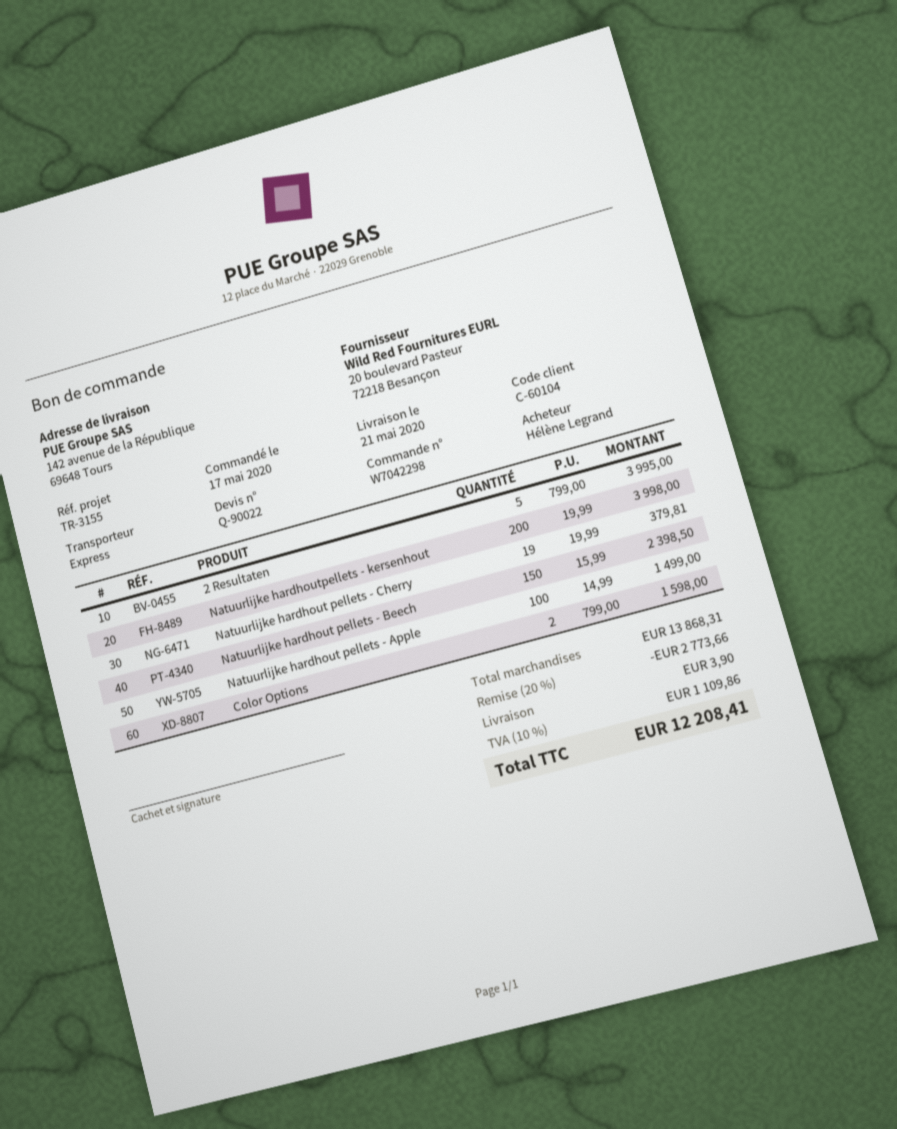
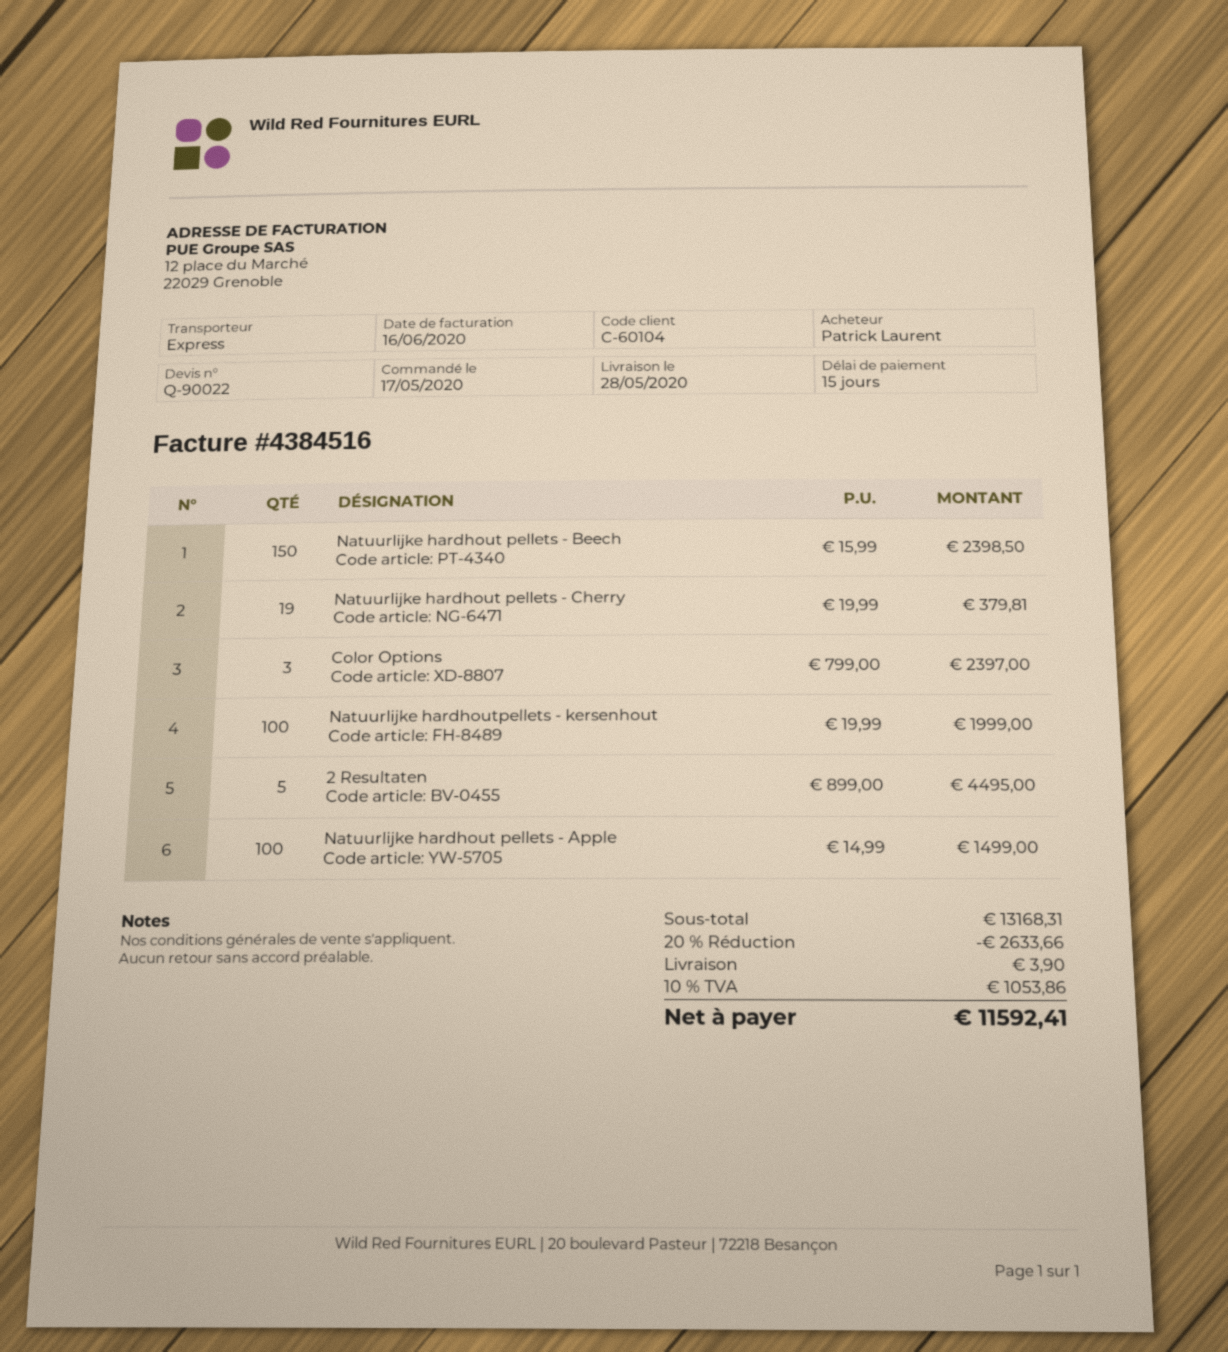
delivery date: 2020-05-21 -> 2020-05-28
ordered by: Hélène Legrand -> Patrick Laurent
2 Resultaten: 5 x 799.00 = 3995.00 -> 5 x 899.00 = 4495.00
Natuurlijke hardhoutpellets - kersenhout: 200 x 19.99 = 3998.00 -> 100 x 19.99 = 1999.00
Color Options: 2 x 799.00 = 1598.00 -> 3 x 799.00 = 2397.00
subtotal: 13868.31 -> 13168.31
discount: 20% = 2773.66 -> 20% = 2633.66
tax: 10% = 1109.86 -> 10% = 1053.86
total: 12208.41 -> 11592.41

